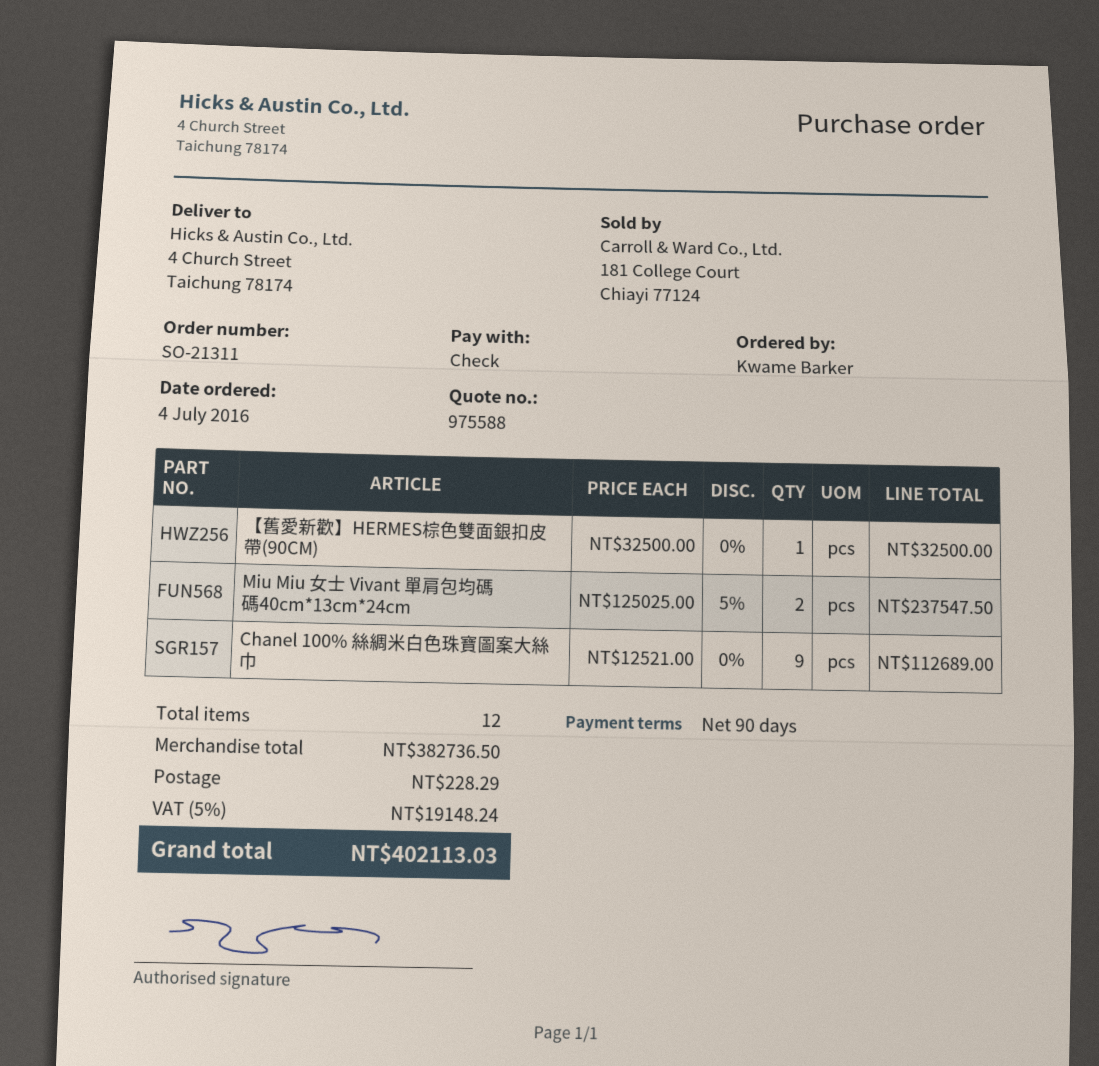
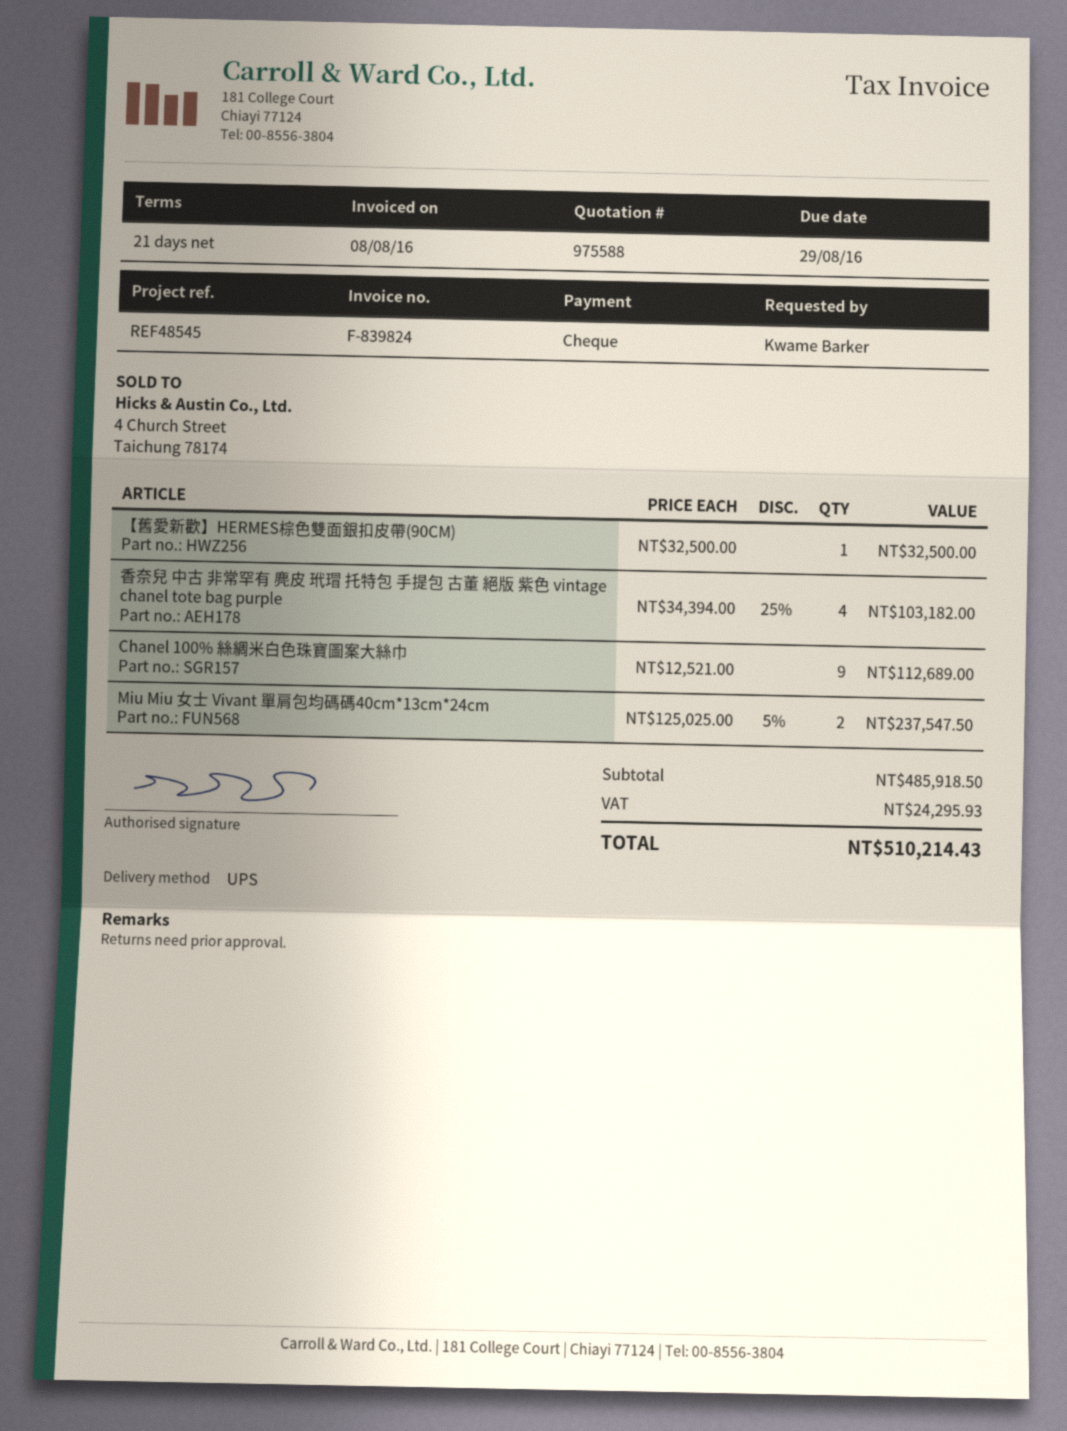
payment terms: 90 days -> 21 days
香奈兒 中古 非常罕有 麂皮 玳瑁 托特包 手提包 古董 絕版 紫色 vintage chanel tote bag purple: none -> 4 x 34394.00 - 25% = 103182.00
subtotal: 382736.50 -> 485918.50
shipping: 228.29 -> none
tax: 19148.24 -> 24295.93
total: 402113.03 -> 510214.43

